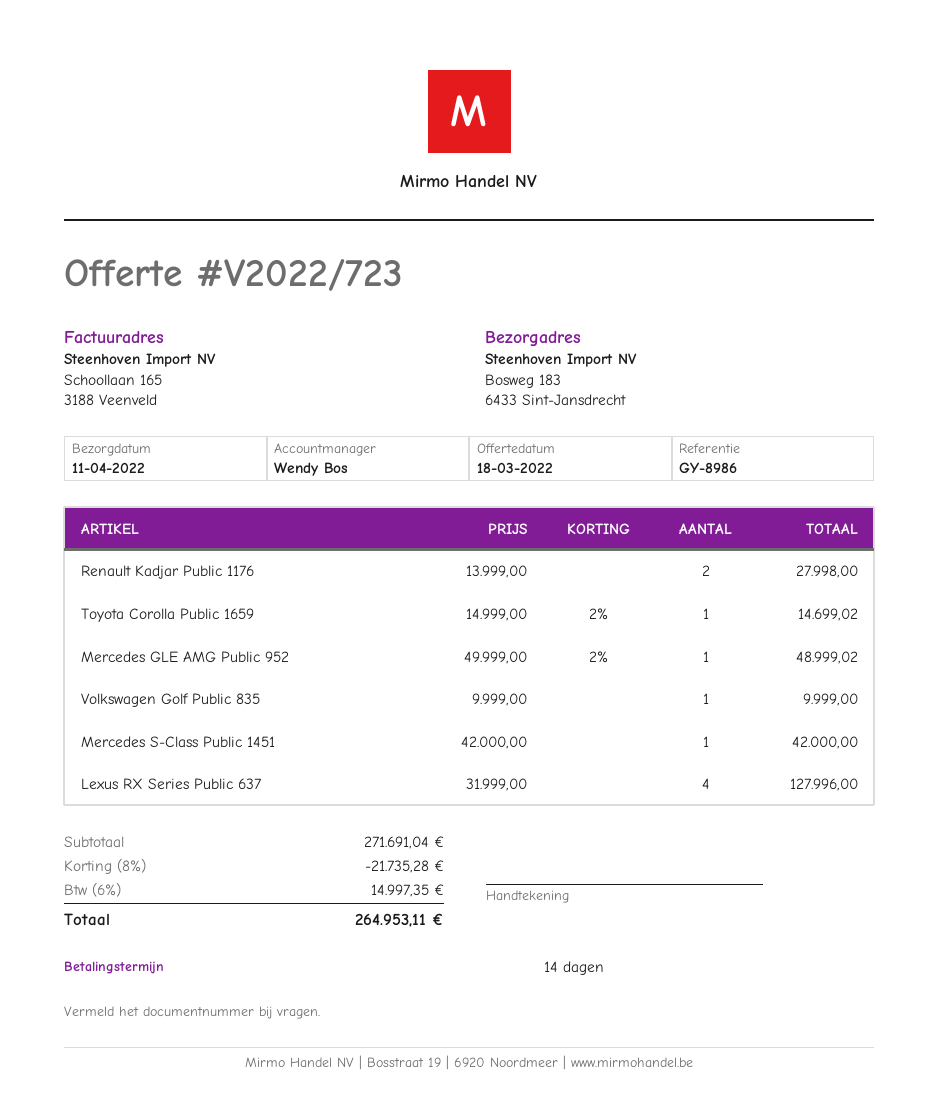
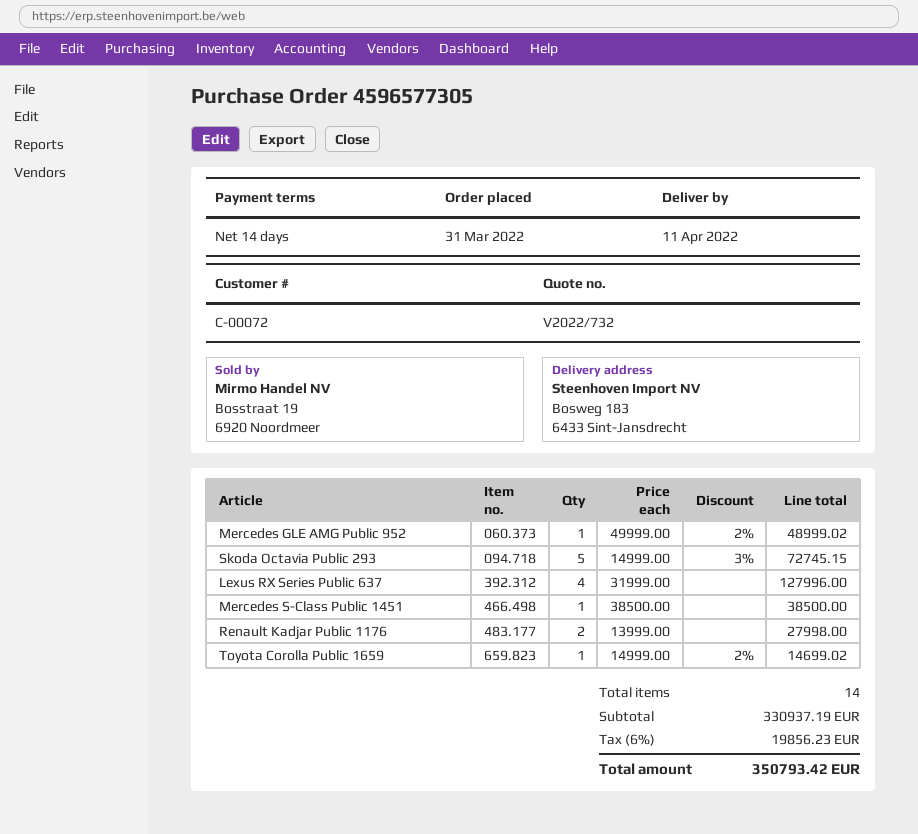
quote number: V2022/723 -> V2022/732
Volkswagen Golf Public 835: 1 x 9999.00 = 9999.00 -> none
Mercedes S-Class Public 1451: 1 x 42000.00 = 42000.00 -> 1 x 38500.00 = 38500.00
Skoda Octavia Public 293: none -> 5 x 14999.00 - 3% = 72745.15
subtotal: 271691.04 -> 330937.19
discount: 8% = 21735.28 -> none
tax: 6% = 14997.35 -> 6% = 19856.23
total: 264953.11 -> 350793.42

